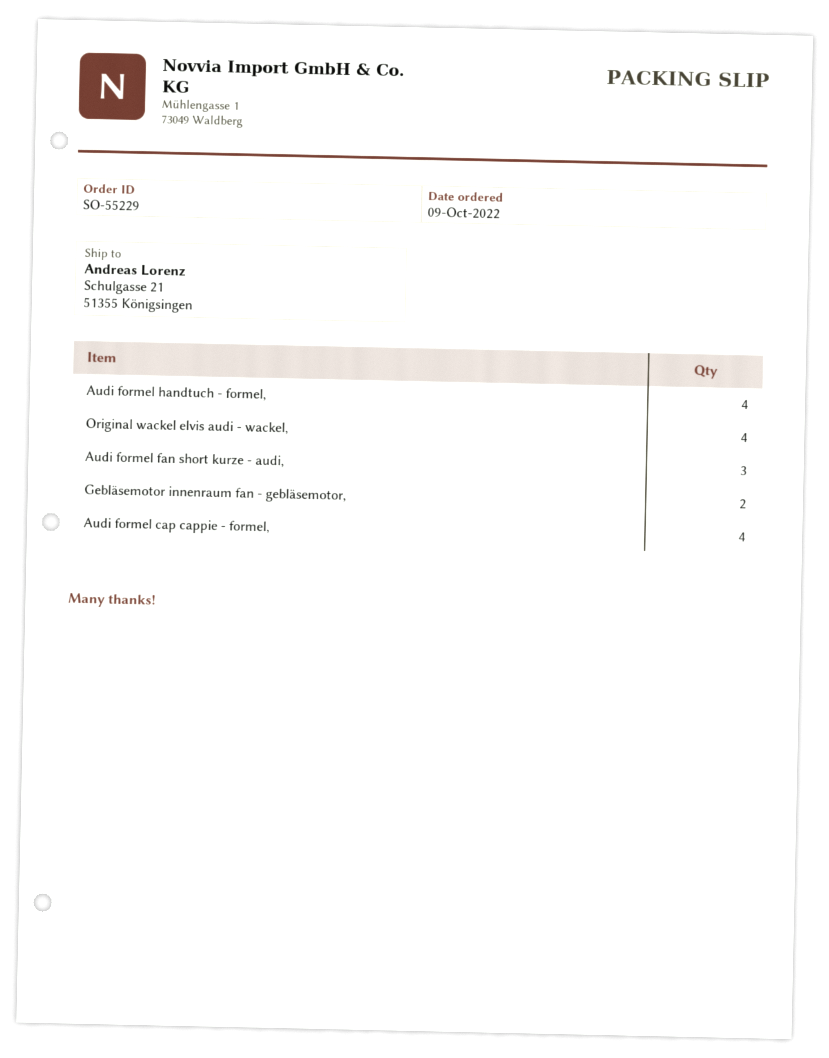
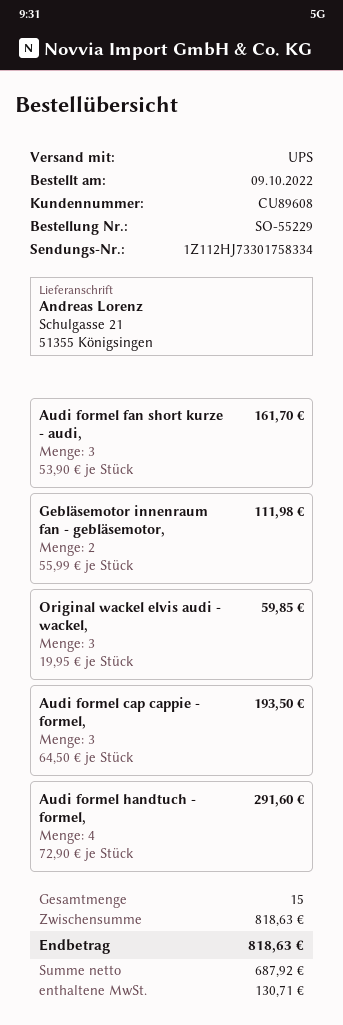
Original wackel elvis audi - wackel,: 4 -> 3
Audi formel cap cappie - formel,: 4 -> 3

